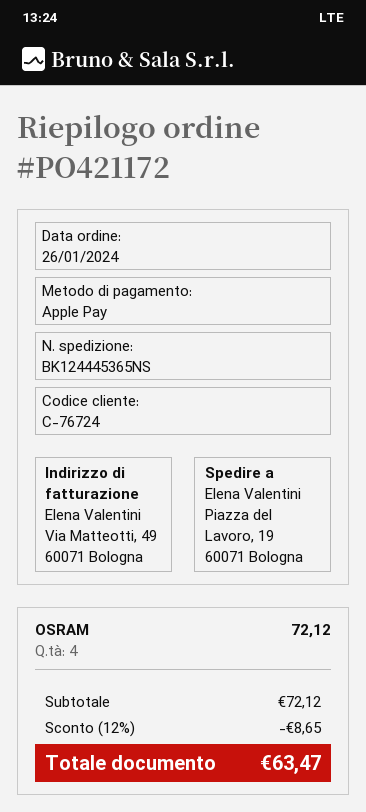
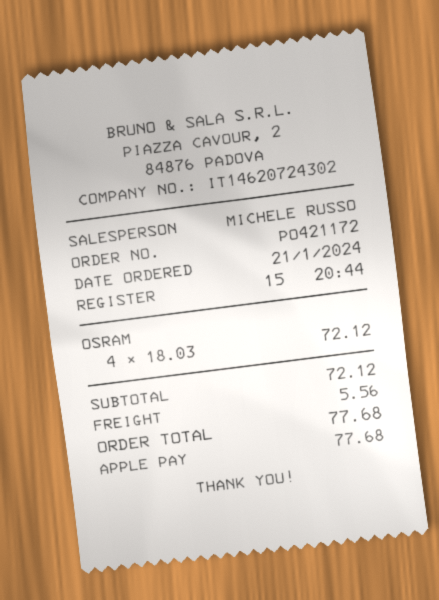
order date: 2024-01-26 -> 2024-01-21
discount: 12% = 8.65 -> none
shipping: none -> 5.56
total: 63.47 -> 77.68

